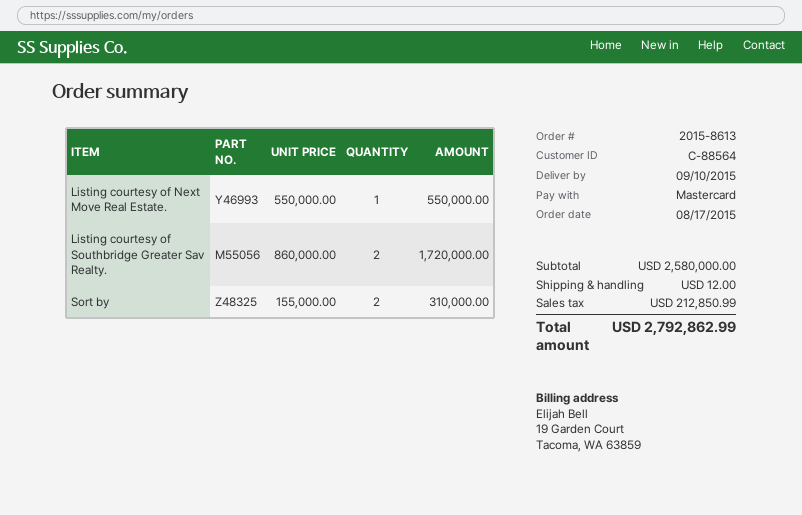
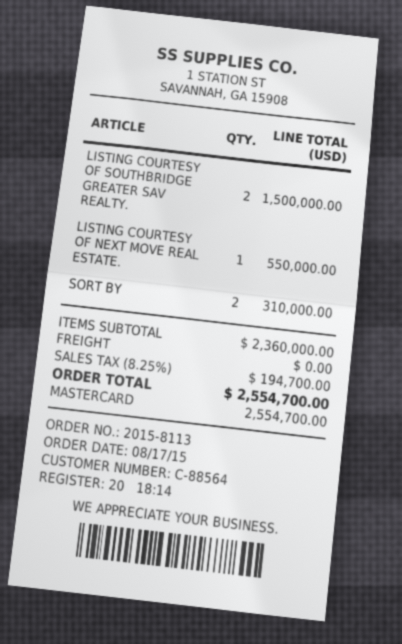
order number: 2015-8613 -> 2015-8113
Listing courtesy of Southbridge Greater Sav Realty.: 2 for 1720000.00 -> 2 for 1500000.00
subtotal: 2580000.00 -> 2360000.00
shipping: 12.00 -> 0.00
tax: 212850.99 -> 194700.00
total: 2792862.99 -> 2554700.00

